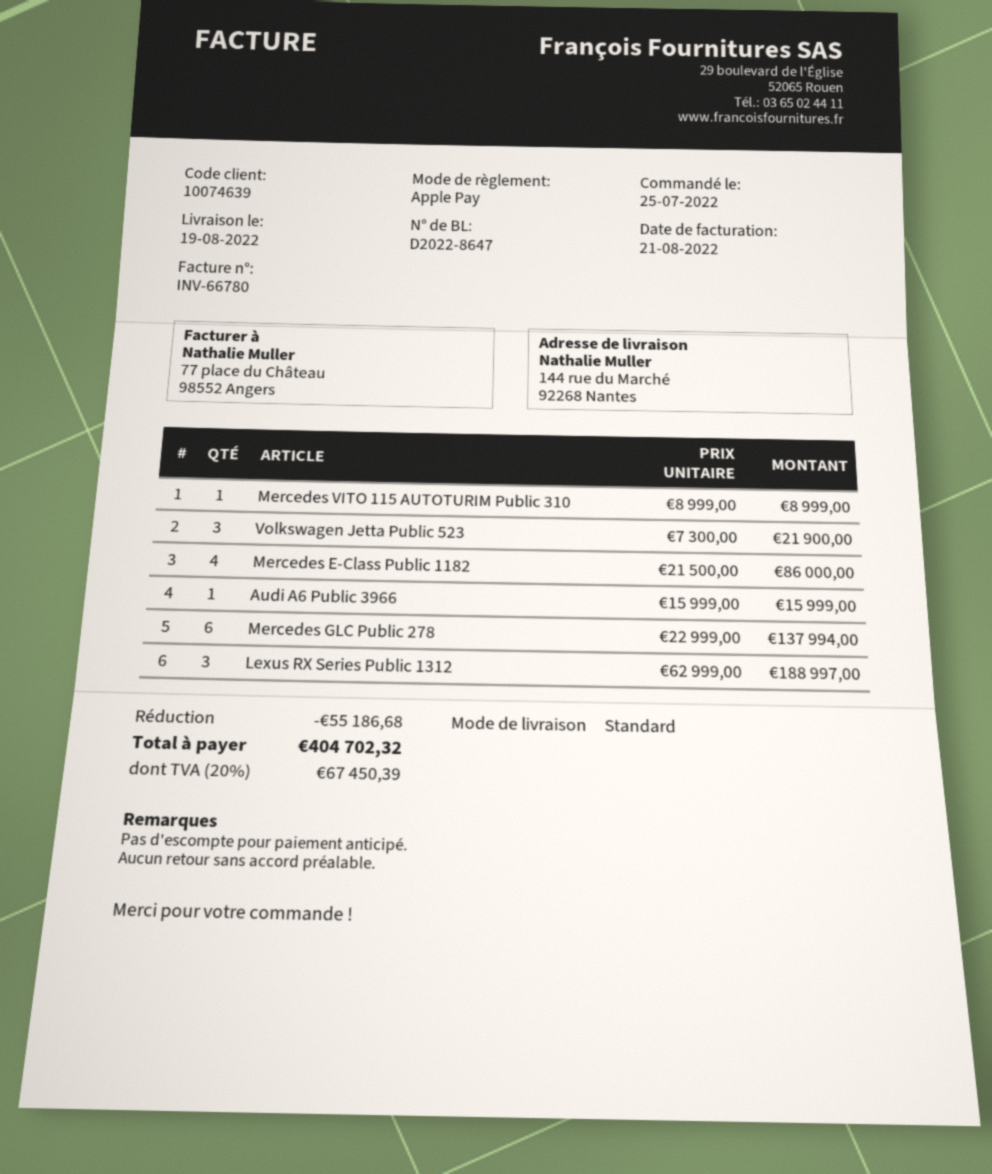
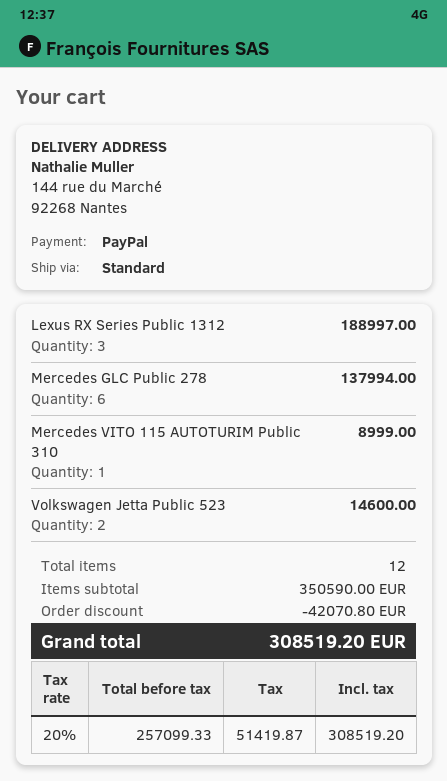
payment method: Apple Pay -> PayPal
Volkswagen Jetta Public 523: 3 for 21900.00 -> 2 for 14600.00
Mercedes E-Class Public 1182: 4 for 86000.00 -> none
Audi A6 Public 3966: 1 for 15999.00 -> none
discount: 55186.68 -> 42070.80
tax: 20% = 67450.39 -> 20% = 51419.87
total: 404702.32 -> 308519.20

